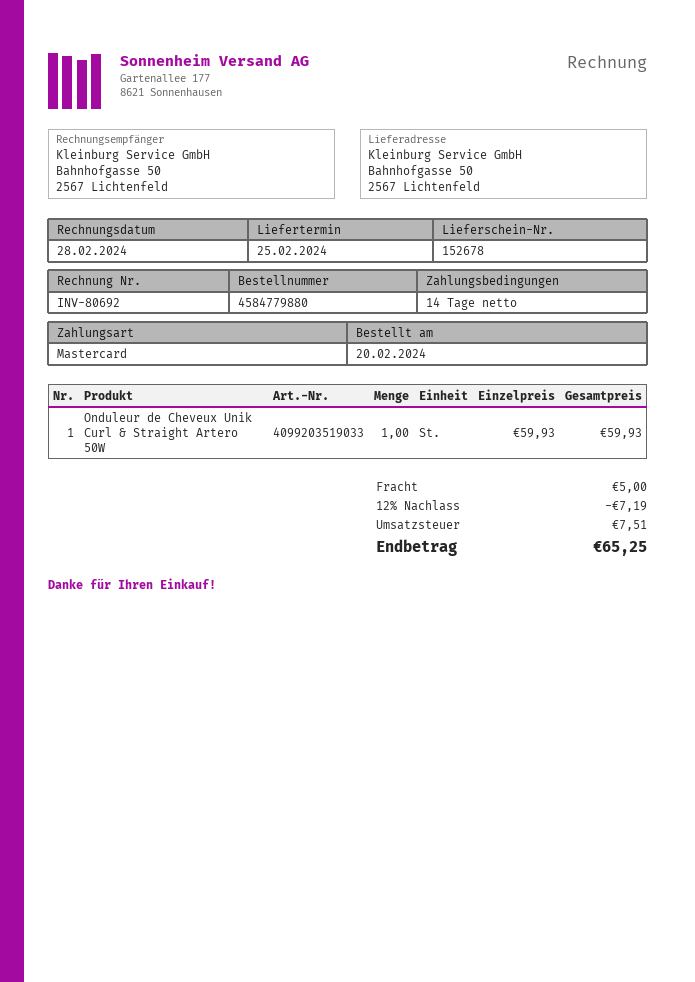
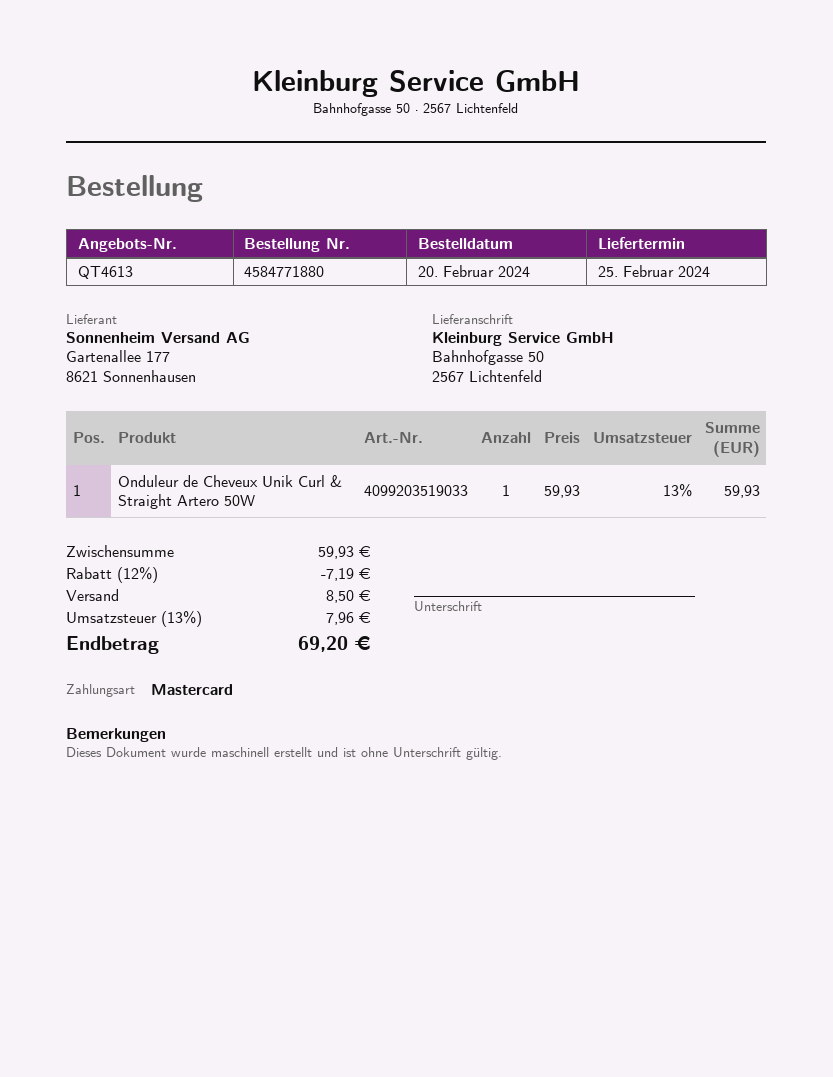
order number: 4584779880 -> 4584771880
shipping: 5.00 -> 8.50
tax: 7.51 -> 7.96
total: 65.25 -> 69.20

